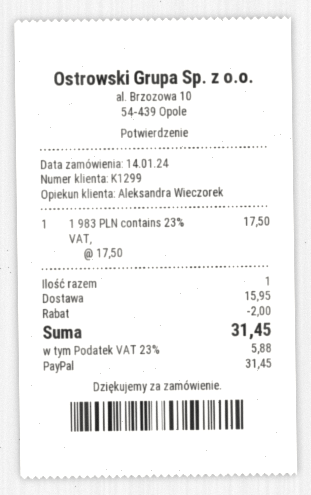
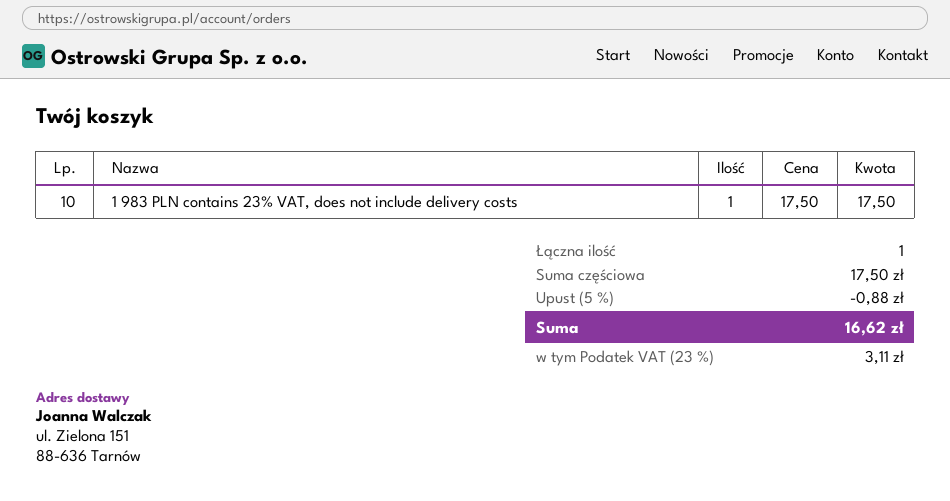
discount: 2.00 -> 0.88
shipping: 15.95 -> none
tax: 23% = 5.88 -> 23% = 3.11
total: 31.45 -> 16.62

